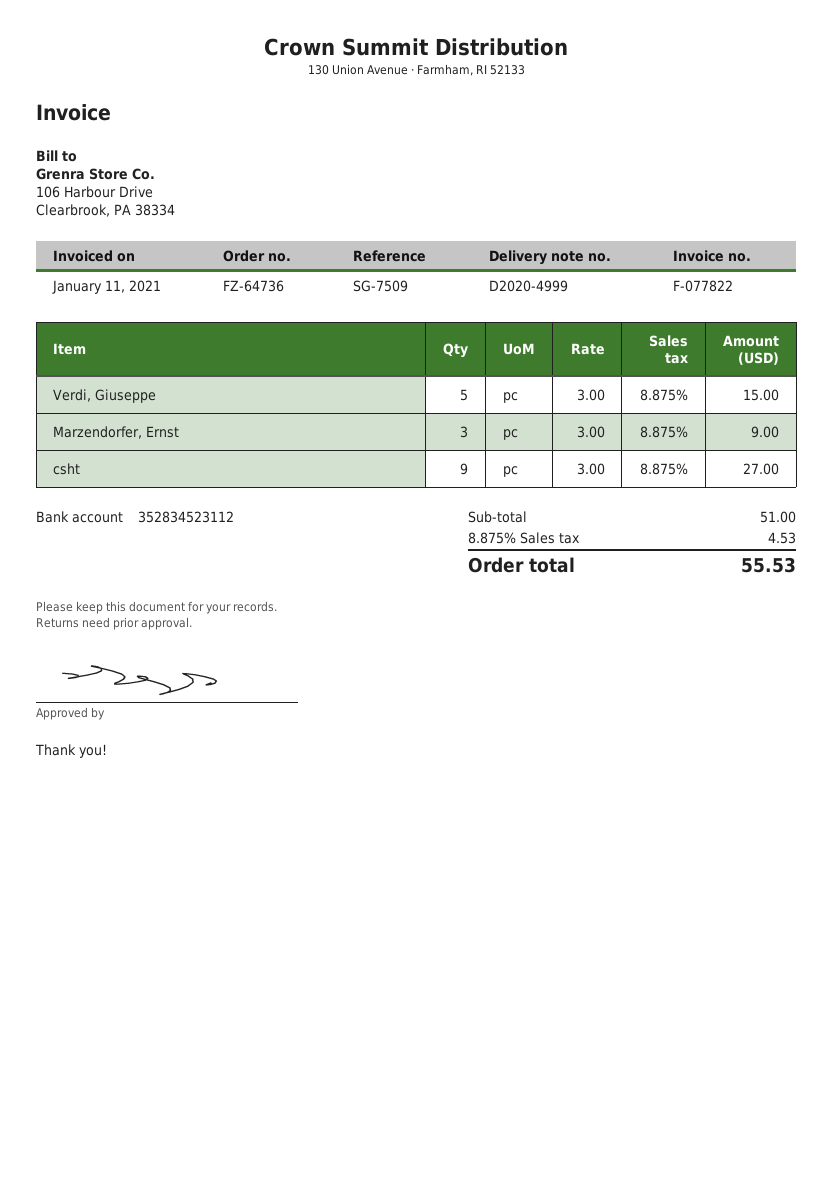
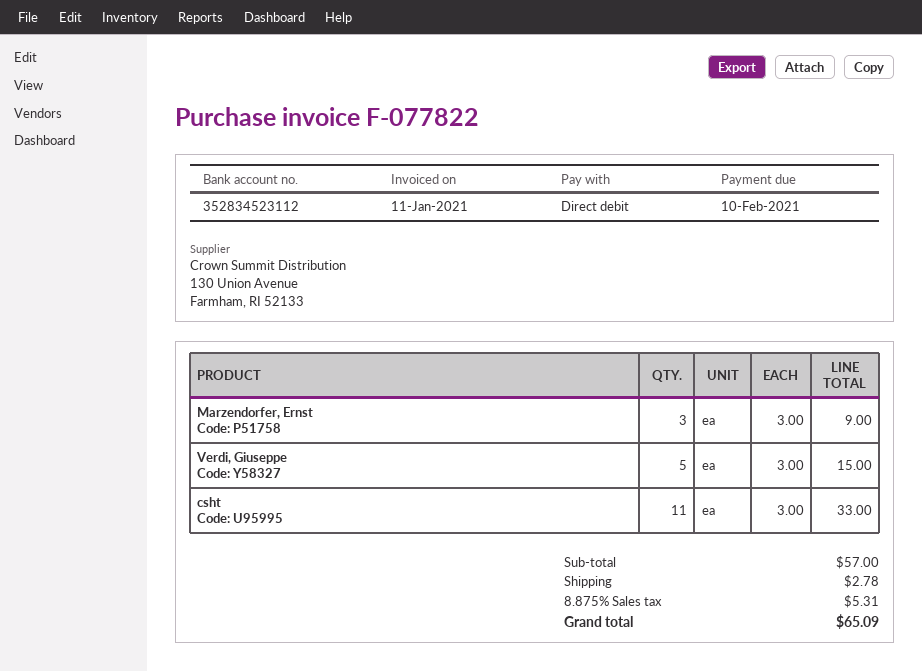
csht: 9 x 3.00 = 27.00 -> 11 x 3.00 = 33.00
subtotal: 51.00 -> 57.00
shipping: none -> 2.78
tax: 8.875% = 4.53 -> 8.875% = 5.31
total: 55.53 -> 65.09

